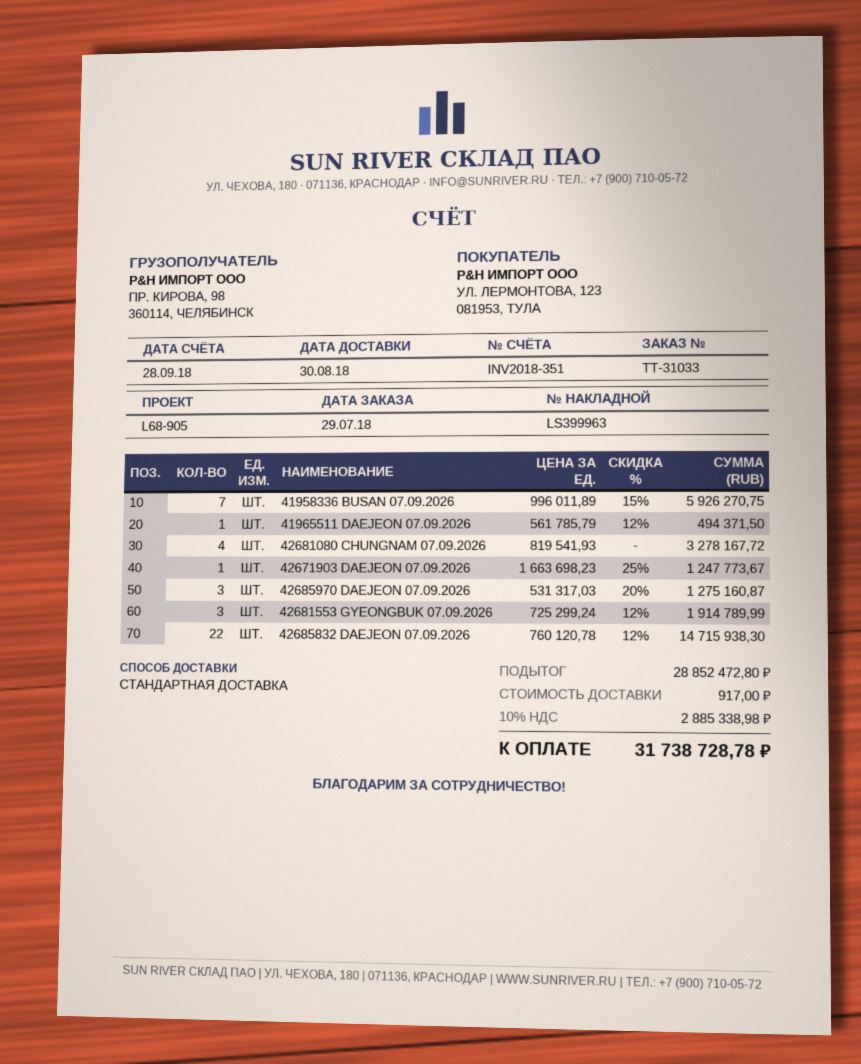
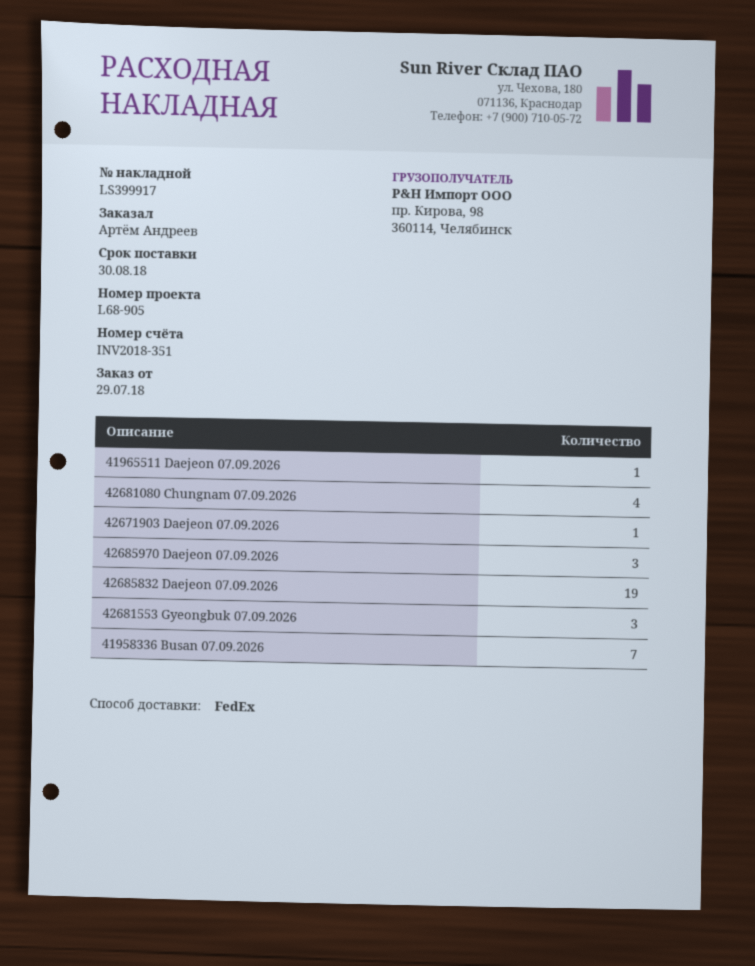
delivery note number: LS399963 -> LS399917
shipping method: standard -> FedEx
42685832 DAEJEON 07.09.2026: 22 -> 19

